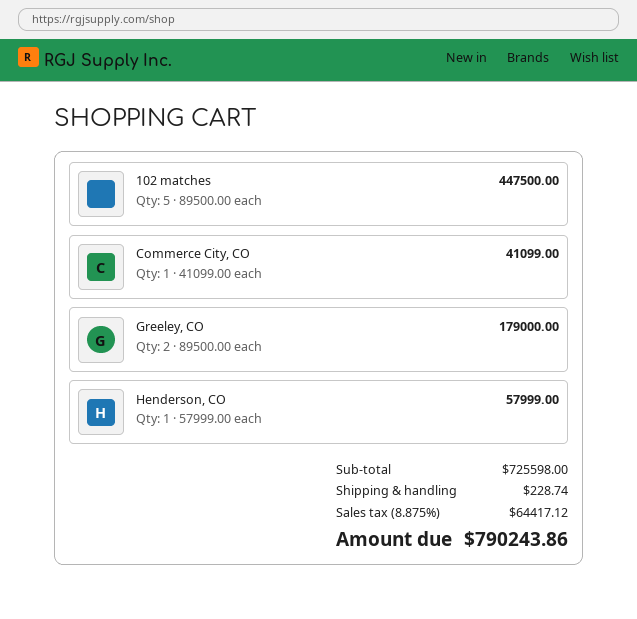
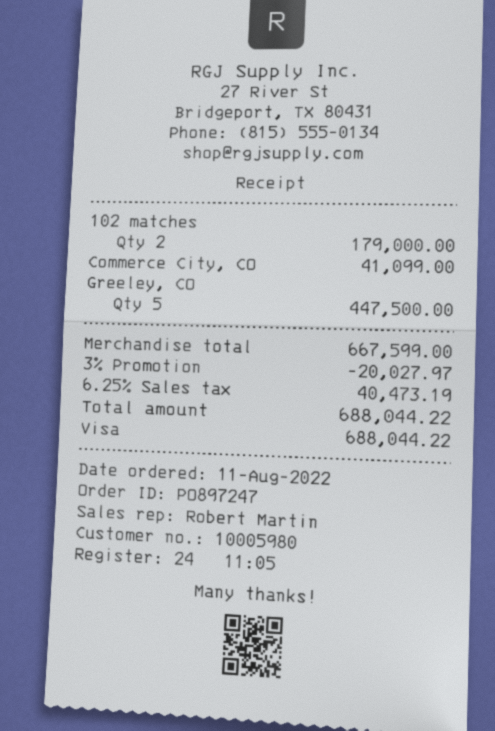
102 matches: 5 for 447500.00 -> 2 for 179000.00
Greeley, CO: 2 for 179000.00 -> 5 for 447500.00
Henderson, CO: 1 for 57999.00 -> none
subtotal: 725598.00 -> 667599.00
discount: none -> 3% = 20027.97
shipping: 228.74 -> none
tax: 8.875% = 64417.12 -> 6.25% = 40473.19
total: 790243.86 -> 688044.22

